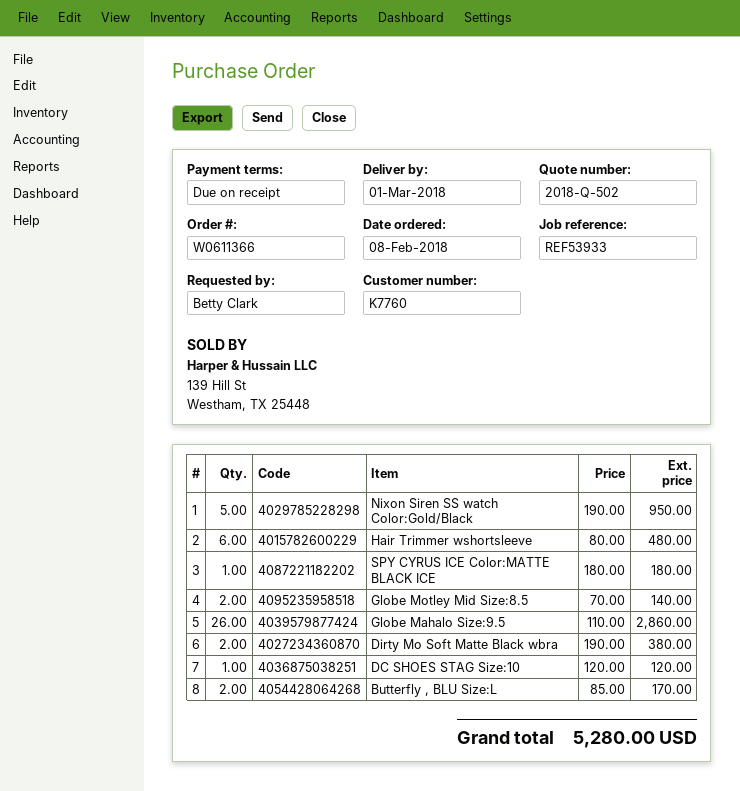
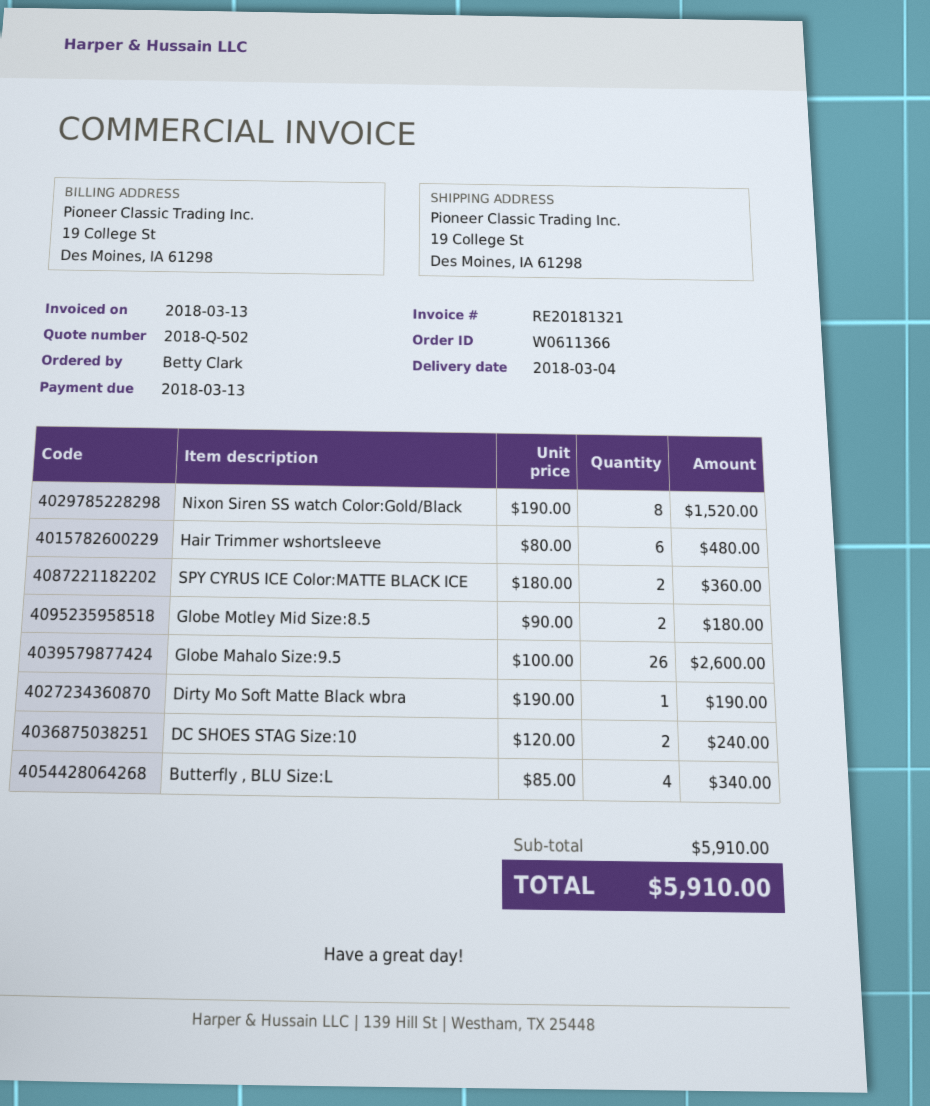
delivery date: 2018-03-01 -> 2018-03-04
Nixon Siren SS watch Color:Gold/Black: 5 x 190.00 = 950.00 -> 8 x 190.00 = 1520.00
SPY CYRUS ICE Color:MATTE BLACK ICE: 1 x 180.00 = 180.00 -> 2 x 180.00 = 360.00
Globe Motley Mid Size:8.5: 2 x 70.00 = 140.00 -> 2 x 90.00 = 180.00
Globe Mahalo Size:9.5: 26 x 110.00 = 2860.00 -> 26 x 100.00 = 2600.00
Dirty Mo Soft Matte Black wbra: 2 x 190.00 = 380.00 -> 1 x 190.00 = 190.00
DC SHOES STAG Size:10: 1 x 120.00 = 120.00 -> 2 x 120.00 = 240.00
Butterfly , BLU Size:L: 2 x 85.00 = 170.00 -> 4 x 85.00 = 340.00
total: 5280.00 -> 5910.00

